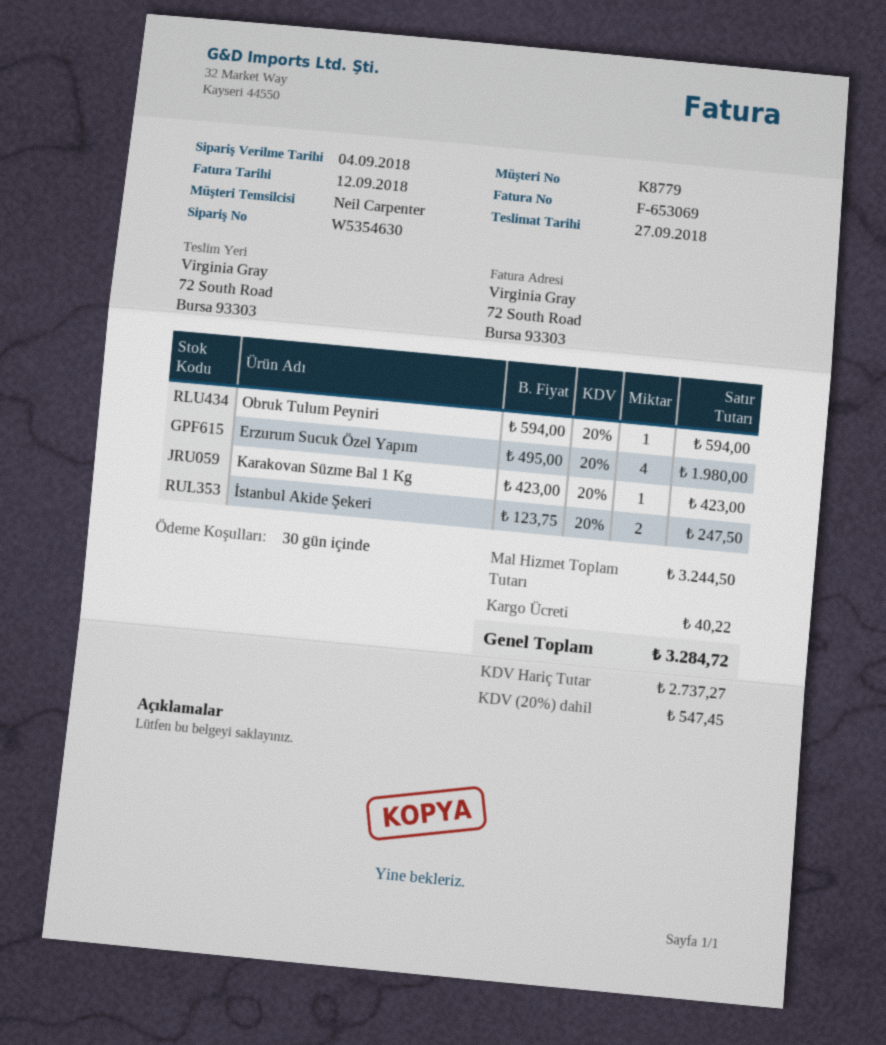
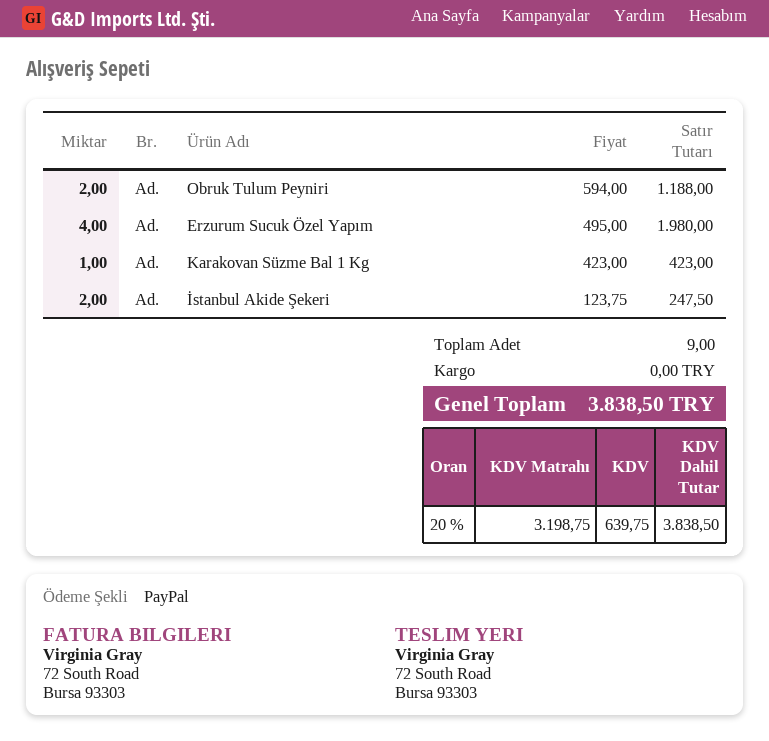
Obruk Tulum Peyniri: 1 x 594.00 = 594.00 -> 2 x 594.00 = 1188.00
shipping: 40.22 -> 0.00
net: 2737.27 -> 3198.75
tax: 20% = 547.45 -> 20% = 639.75
total: 3284.72 -> 3838.50

